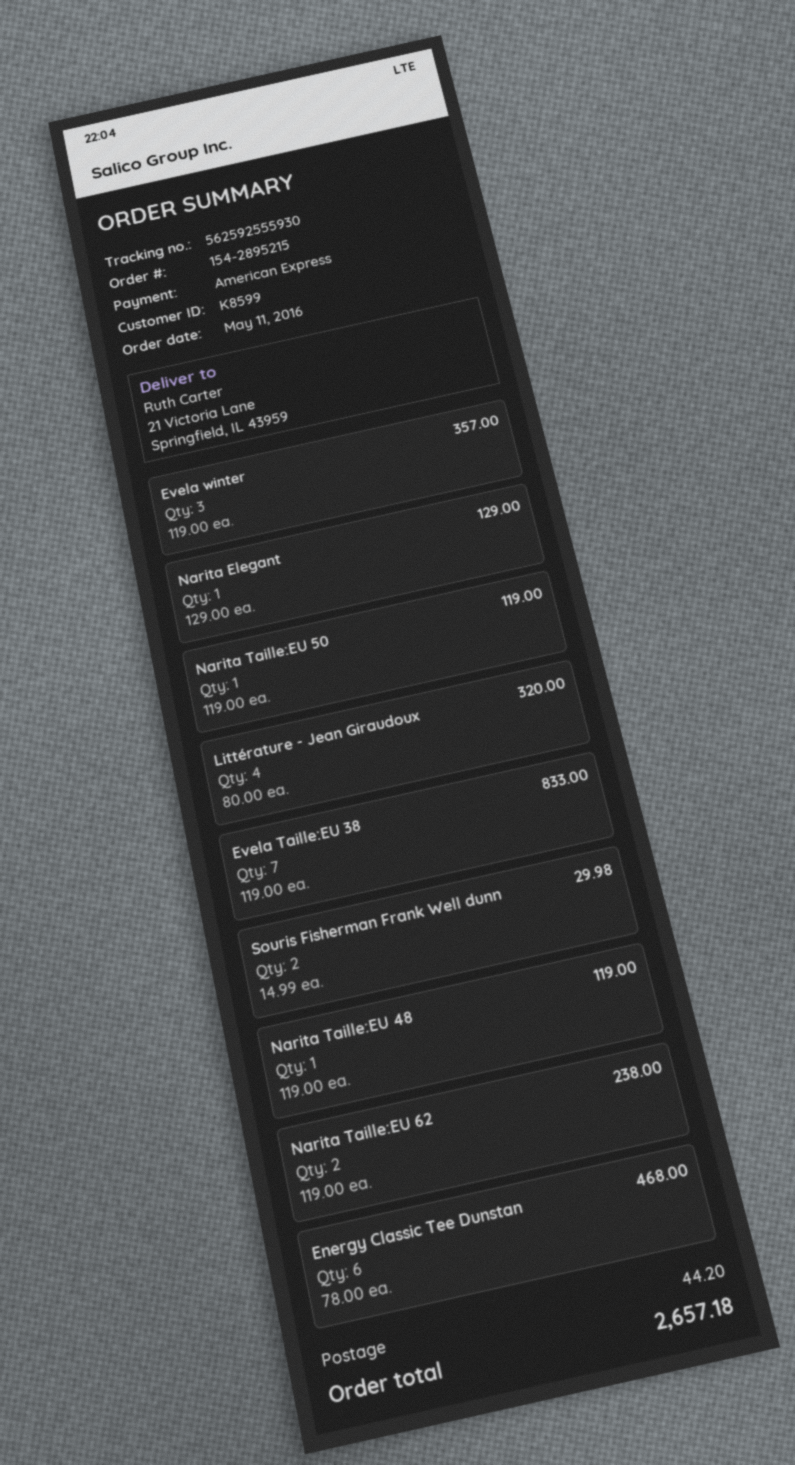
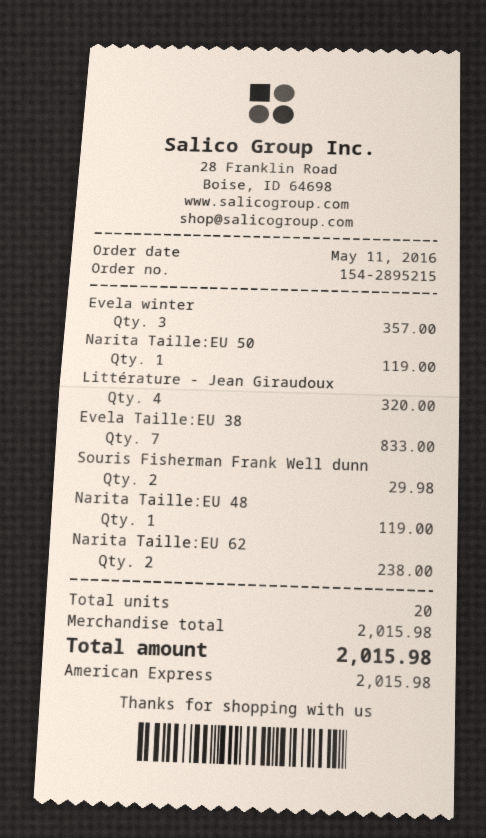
Narita Elegant: 1 for 129.00 -> none
Energy Classic Tee Dunstan: 6 for 468.00 -> none
shipping: 44.20 -> none
total: 2657.18 -> 2015.98

